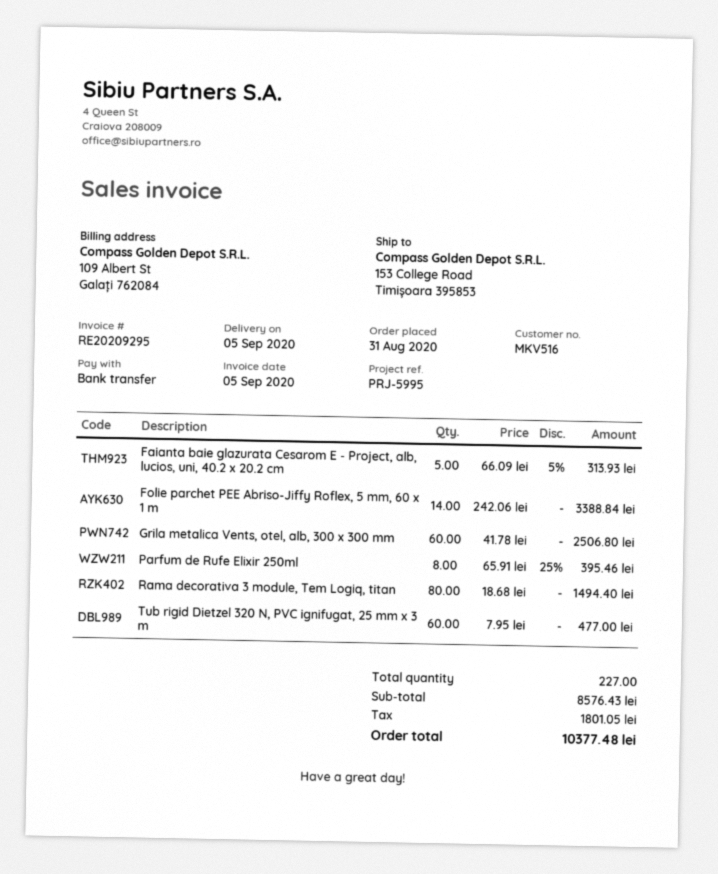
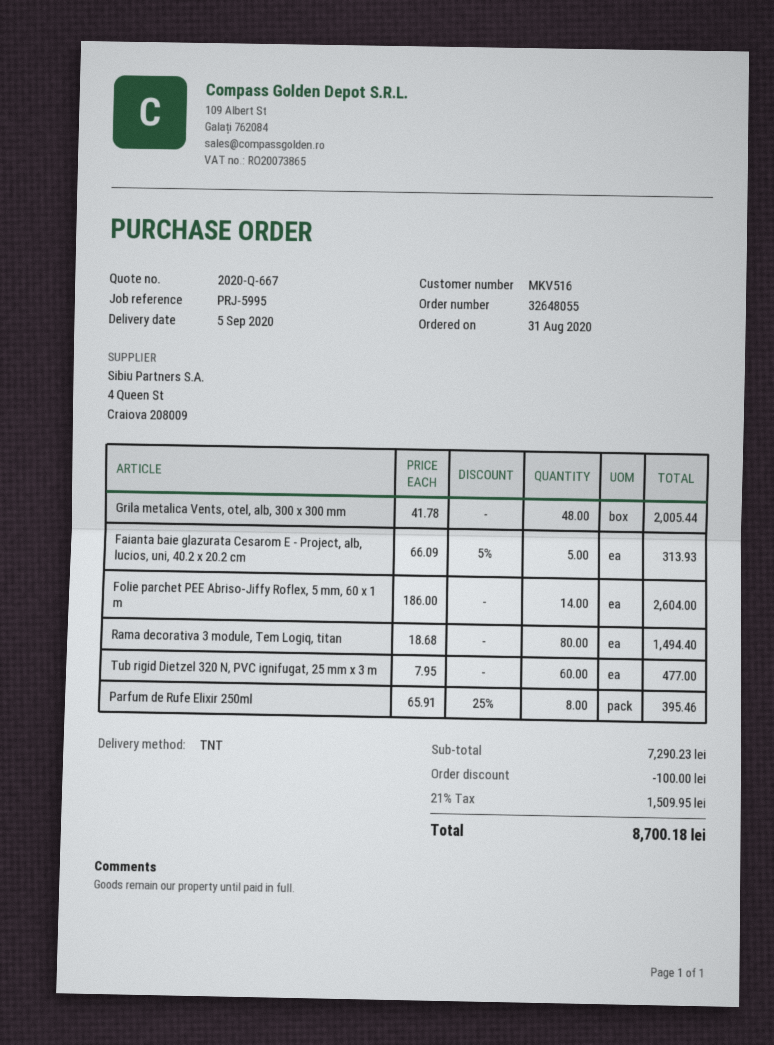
Folie parchet PEE Abriso-Jiffy Roflex, 5 mm, 60 x 1 m: 14 x 242.06 = 3388.84 -> 14 x 186.00 = 2604.00
Grila metalica Vents, otel, alb, 300 x 300 mm: 60 x 41.78 = 2506.80 -> 48 x 41.78 = 2005.44
subtotal: 8576.43 -> 7290.23
discount: none -> 100.00
tax: 1801.05 -> 1509.95
total: 10377.48 -> 8700.18

